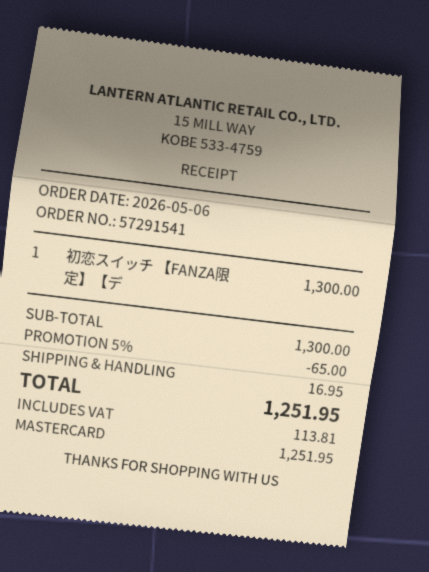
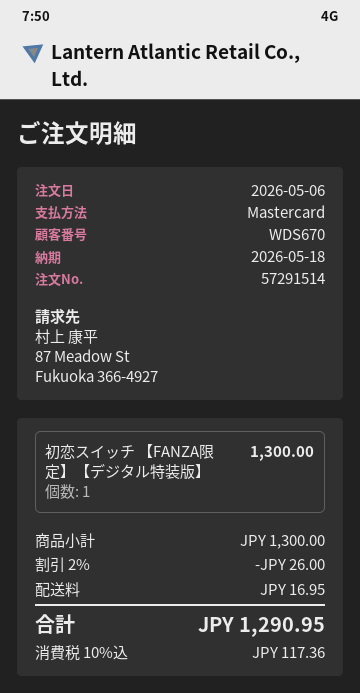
order number: 57291541 -> 57291514
discount: 5% = 65.00 -> 2% = 26.00
tax: 113.81 -> 117.36
total: 1251.95 -> 1290.95

